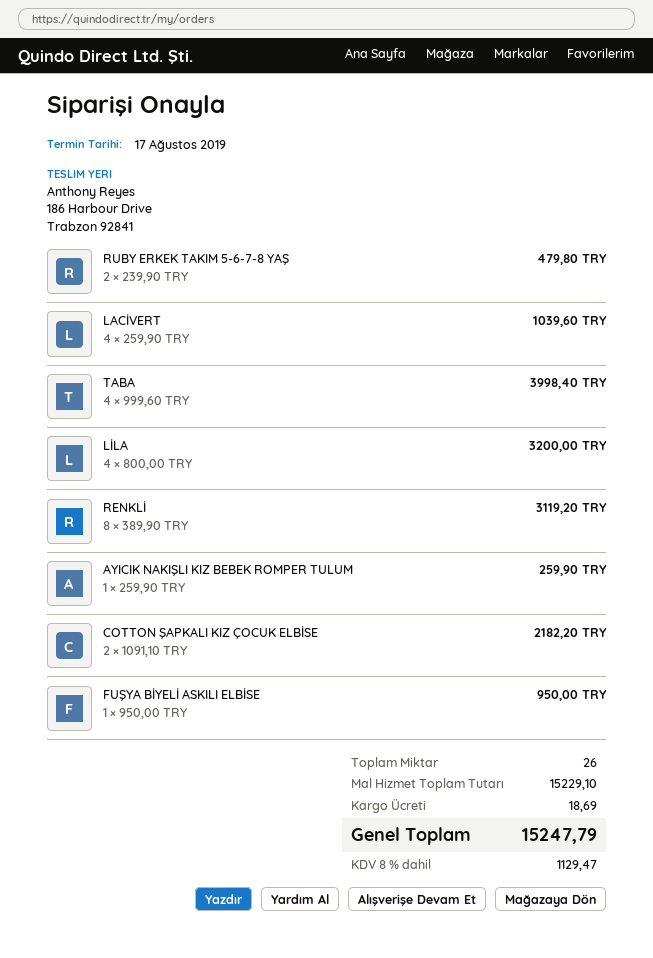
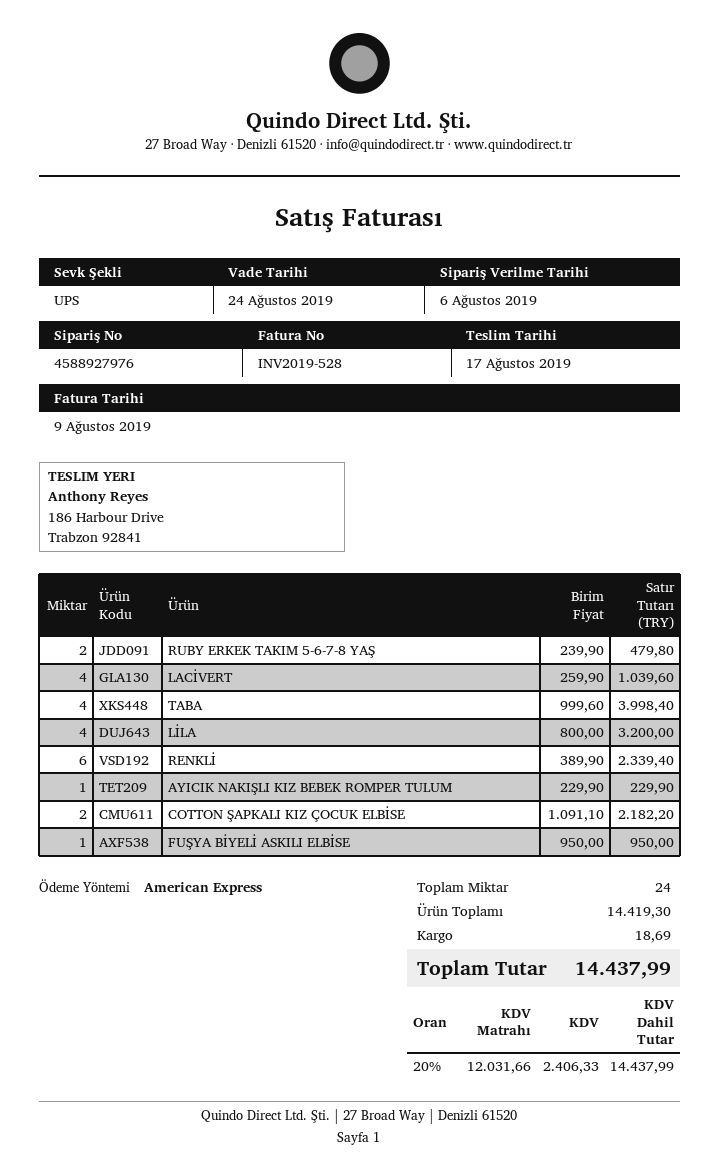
RENKLİ: 8 x 389.90 = 3119.20 -> 6 x 389.90 = 2339.40
AYICIK NAKIŞLI KIZ BEBEK ROMPER TULUM: 1 x 259.90 = 259.90 -> 1 x 229.90 = 229.90
total quantity: 26 -> 24
subtotal: 15229.10 -> 14419.30
tax: 8% = 1129.47 -> 20% = 2406.33
total: 15247.79 -> 14437.99

